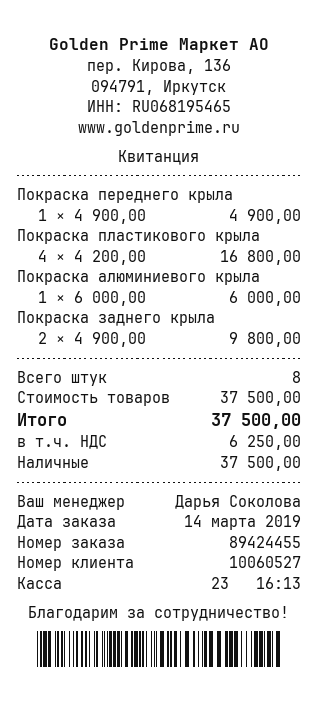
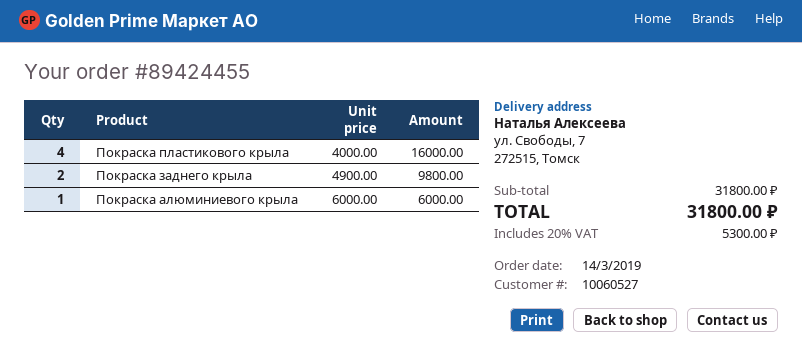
Покраска переднего крыла: 1 x 4900.00 = 4900.00 -> none
Покраска пластикового крыла: 4 x 4200.00 = 16800.00 -> 4 x 4000.00 = 16000.00
subtotal: 37500.00 -> 31800.00
tax: 6250.00 -> 5300.00
total: 37500.00 -> 31800.00

